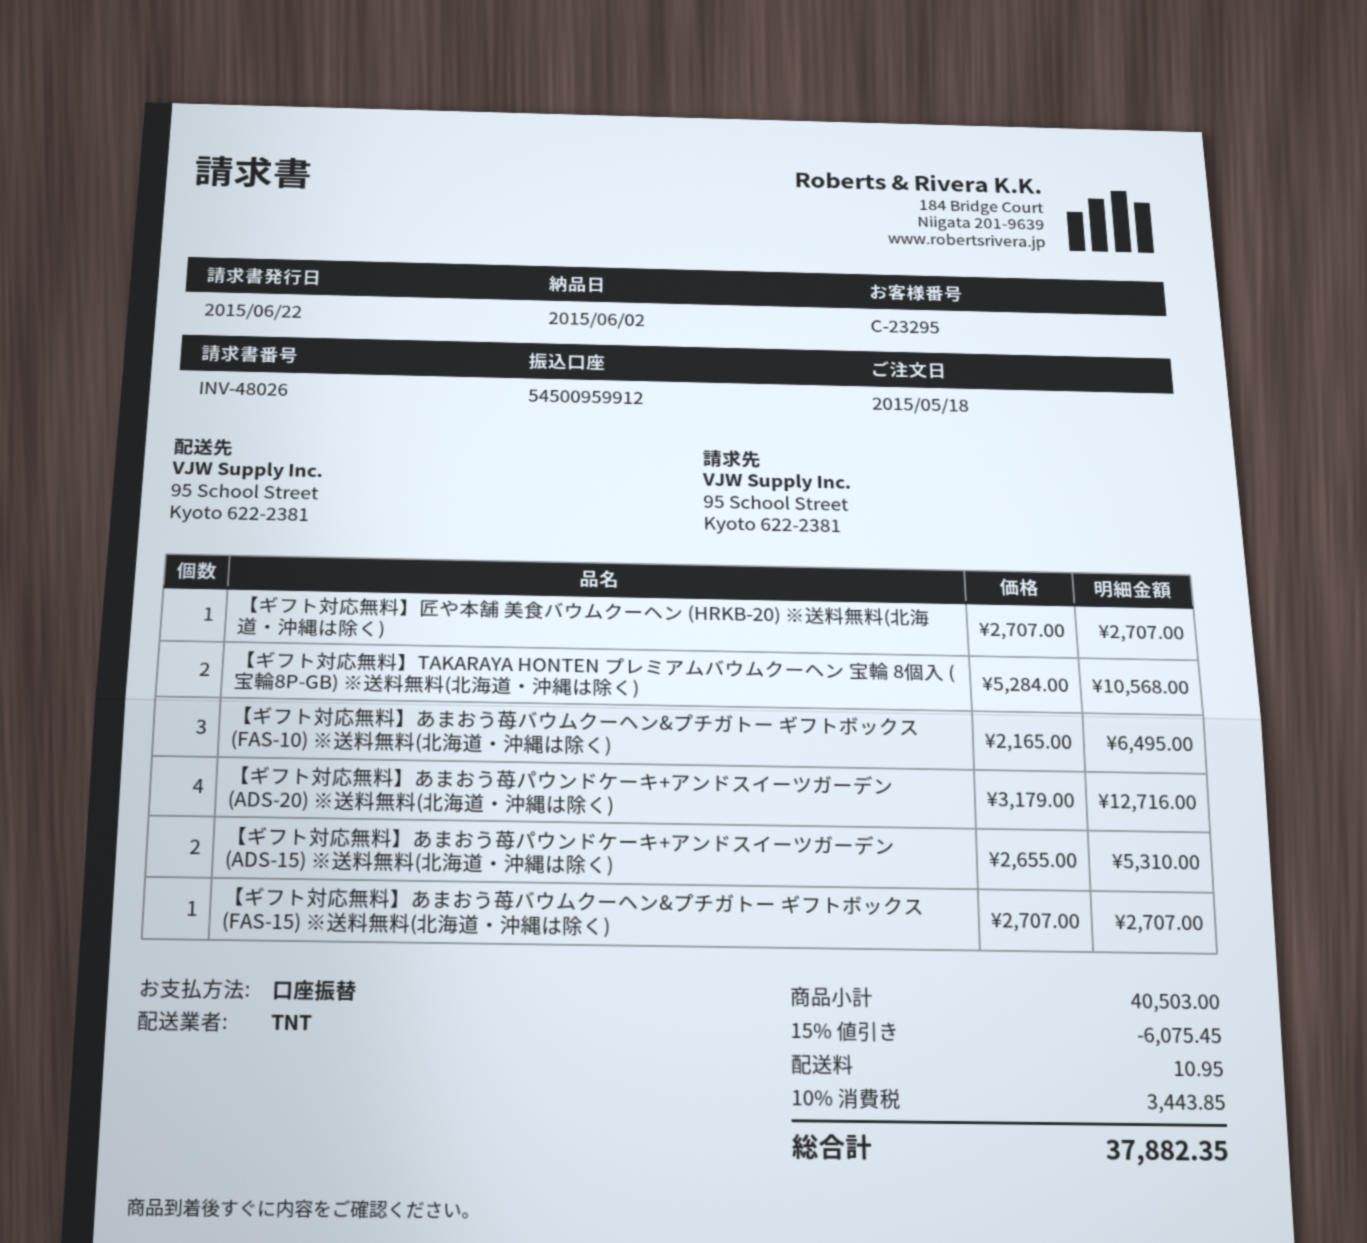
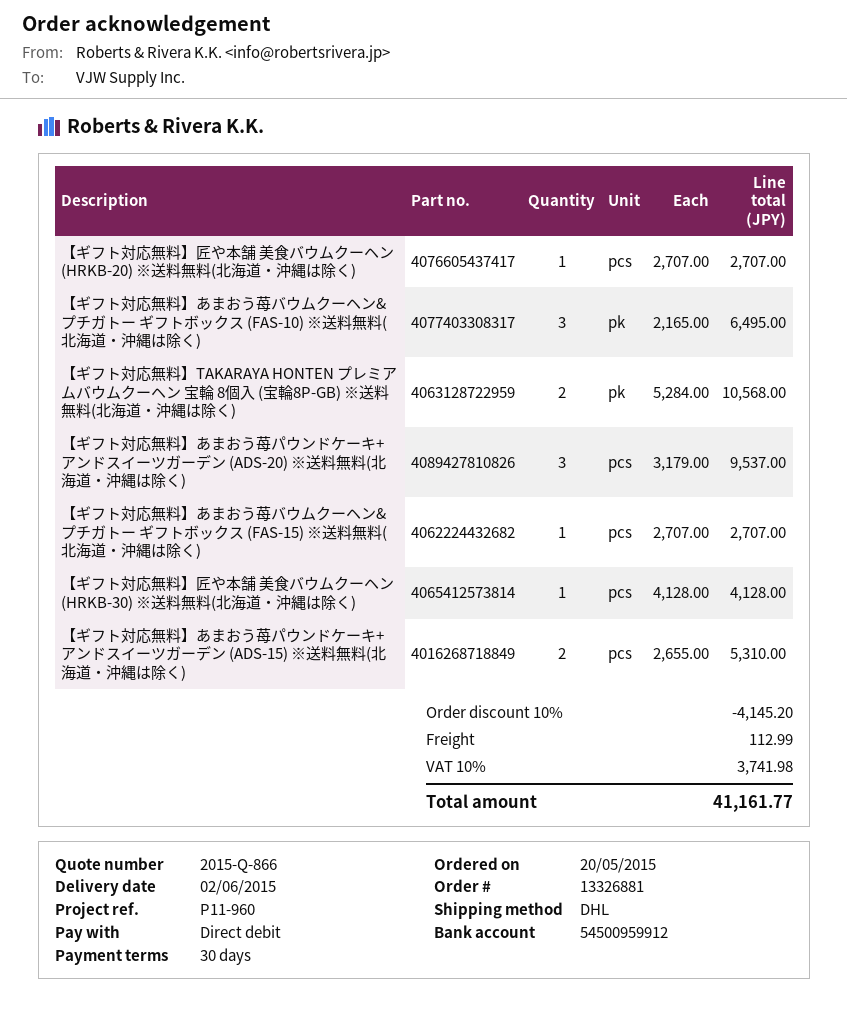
order date: 2015-05-18 -> 2015-05-20
shipping method: TNT -> DHL
【ギフト対応無料】あまおう苺パウンドケーキ+アンドスイーツガーデン (ADS-20) ※送料無料(北海道・沖縄は除く): 4 x 3179.00 = 12716.00 -> 3 x 3179.00 = 9537.00
【ギフト対応無料】匠や本舗 美食バウムクーヘン (HRKB-30) ※送料無料(北海道・沖縄は除く): none -> 1 x 4128.00 = 4128.00
discount: 15% = 6075.45 -> 10% = 4145.20
shipping: 10.95 -> 112.99
tax: 10% = 3443.85 -> 10% = 3741.98
total: 37882.35 -> 41161.77

